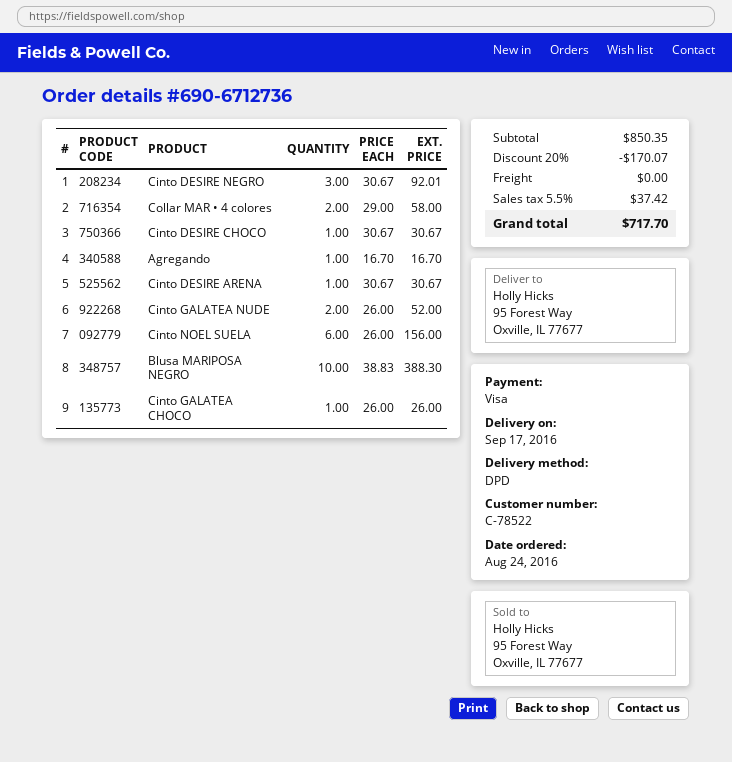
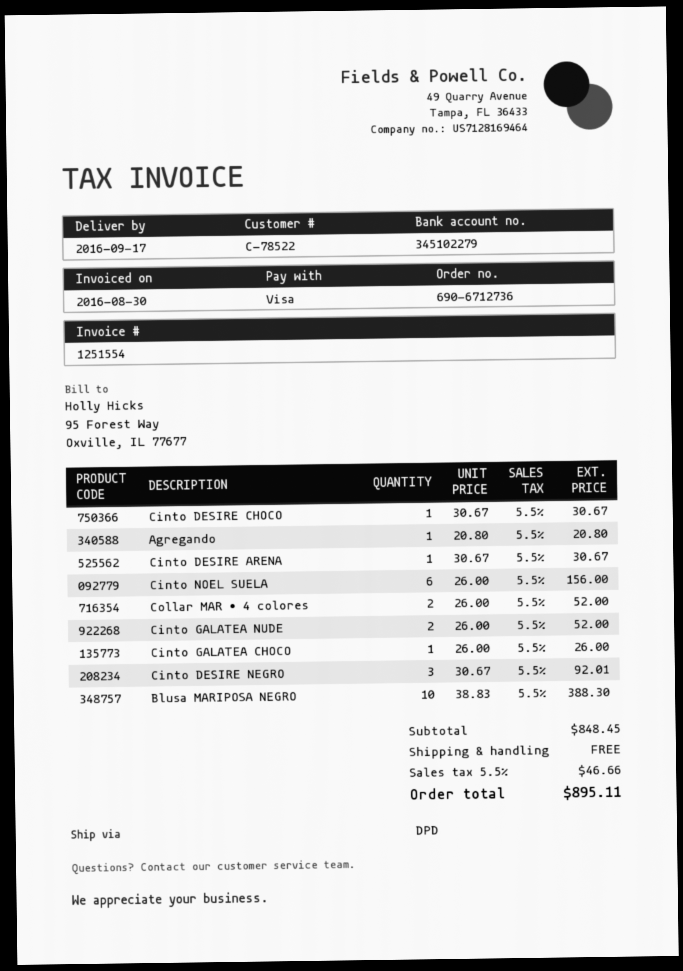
Collar MAR • 4 colores: 2 x 29.00 = 58.00 -> 2 x 26.00 = 52.00
Agregando: 1 x 16.70 = 16.70 -> 1 x 20.80 = 20.80
subtotal: 850.35 -> 848.45
discount: 20% = 170.07 -> none
tax: 5.5% = 37.42 -> 5.5% = 46.66
total: 717.70 -> 895.11

